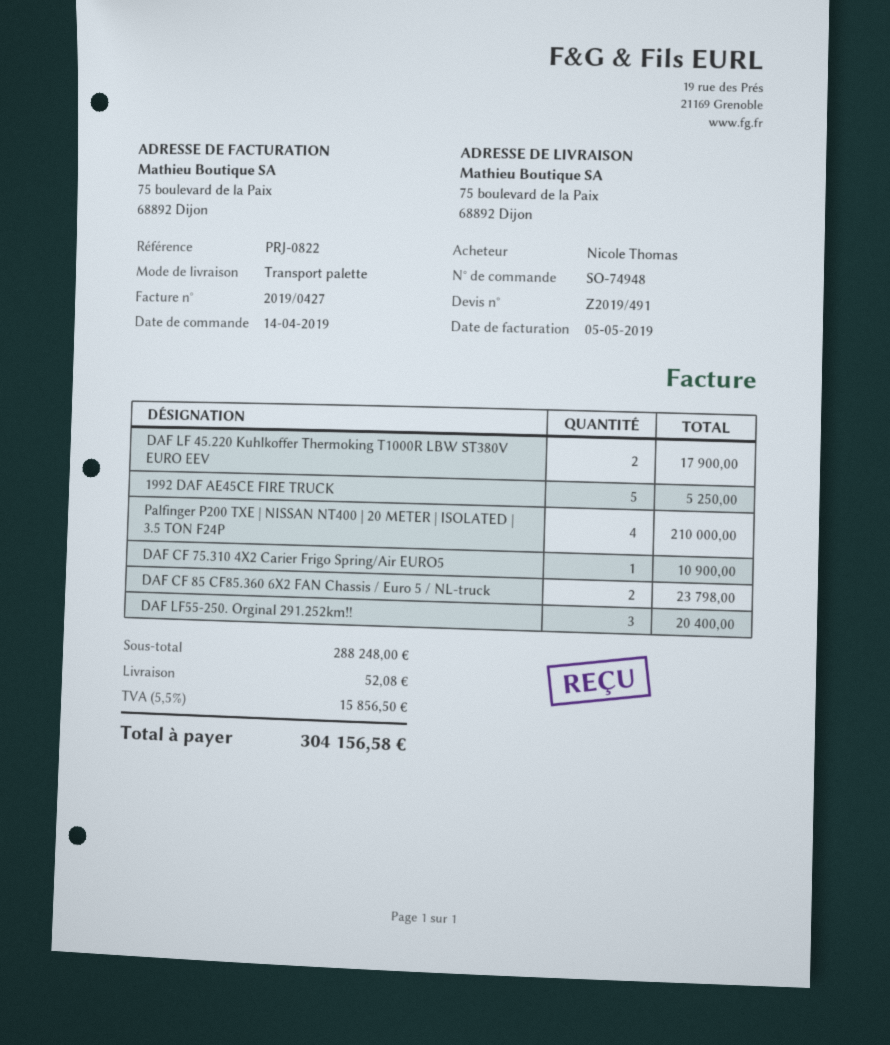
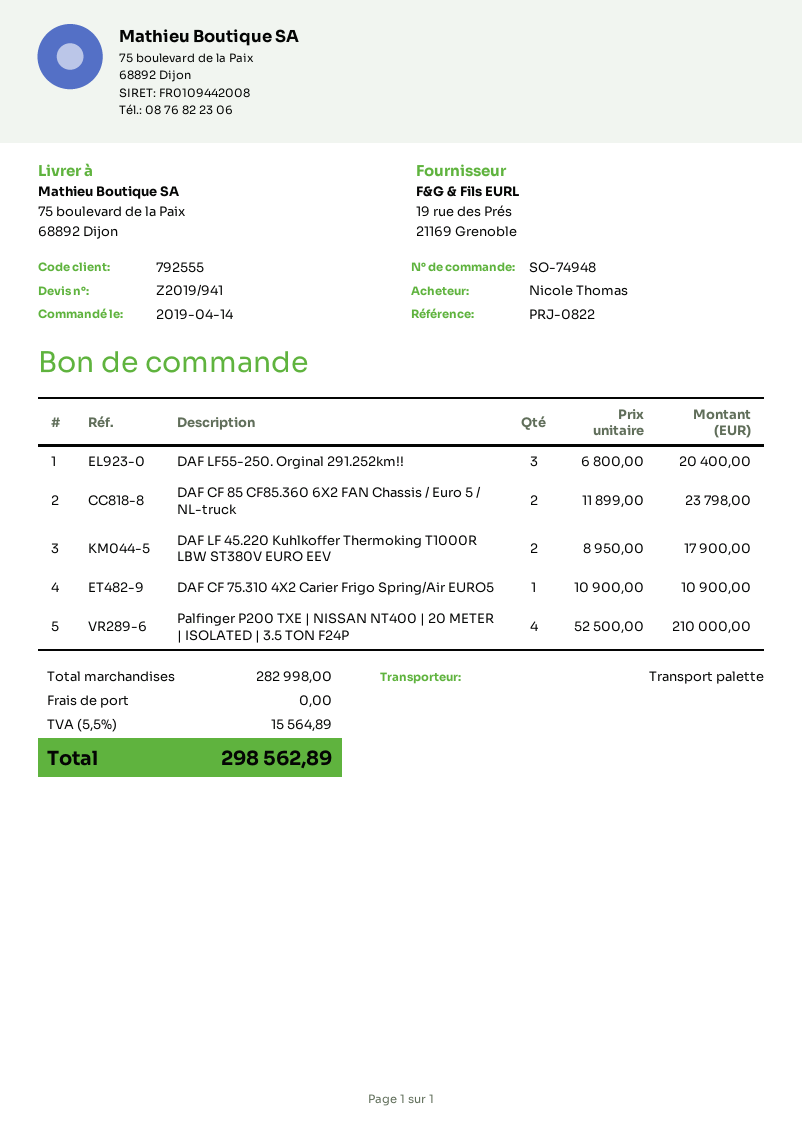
quote number: Z2019/491 -> Z2019/941
1992 DAF AE45CE FIRE TRUCK: 5 for 5250.00 -> none
subtotal: 288248.00 -> 282998.00
shipping: 52.08 -> 0.00
tax: 5.5% = 15856.50 -> 5.5% = 15564.89
total: 304156.58 -> 298562.89

